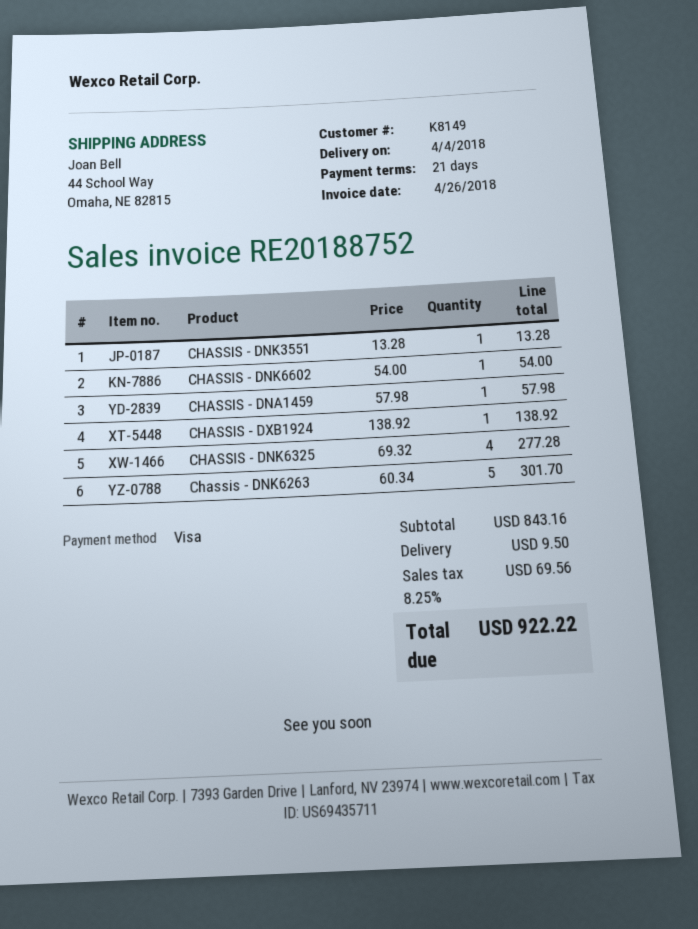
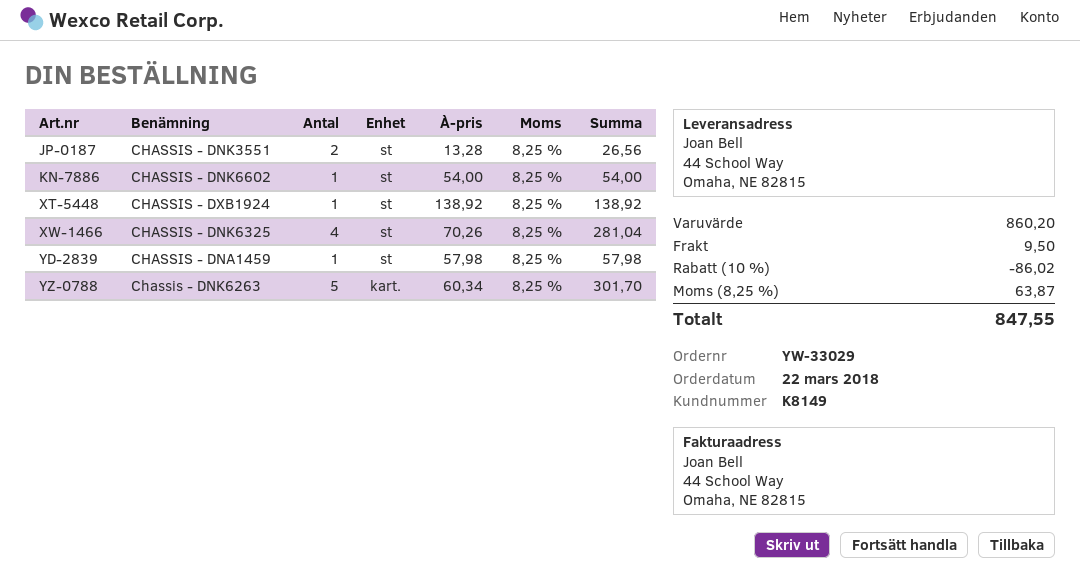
CHASSIS - DNK3551: 1 x 13.28 = 13.28 -> 2 x 13.28 = 26.56
CHASSIS - DNK6325: 4 x 69.32 = 277.28 -> 4 x 70.26 = 281.04
subtotal: 843.16 -> 860.20
discount: none -> 10% = 86.02
tax: 8.25% = 69.56 -> 8.25% = 63.87
total: 922.22 -> 847.55

